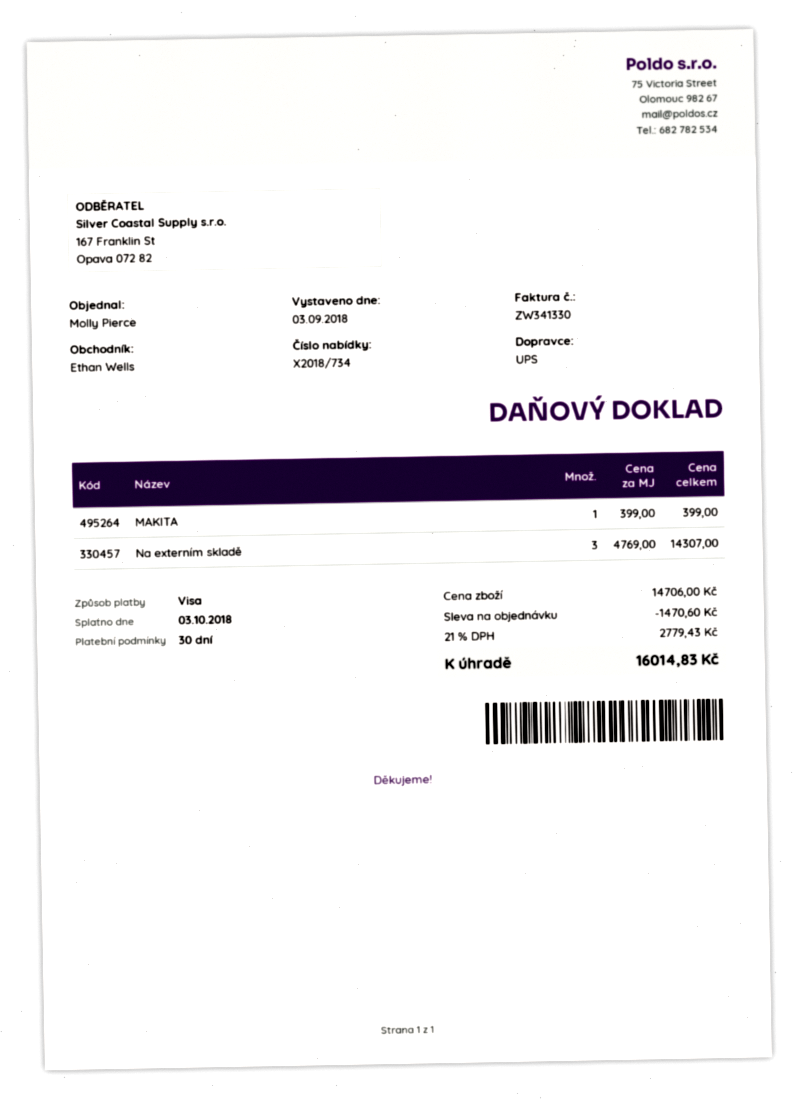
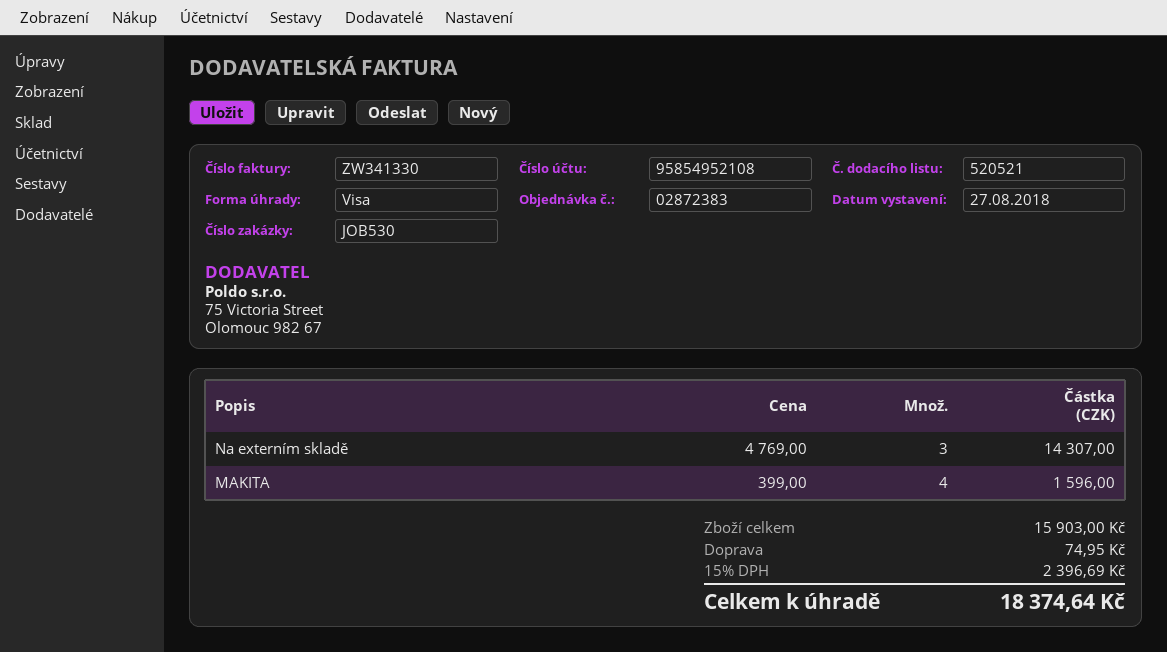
invoice date: 2018-09-03 -> 2018-08-27
MAKITA: 1 x 399.00 = 399.00 -> 4 x 399.00 = 1596.00
subtotal: 14706.00 -> 15903.00
discount: 1470.60 -> none
shipping: none -> 74.95
tax: 21% = 2779.43 -> 15% = 2396.69
total: 16014.83 -> 18374.64

